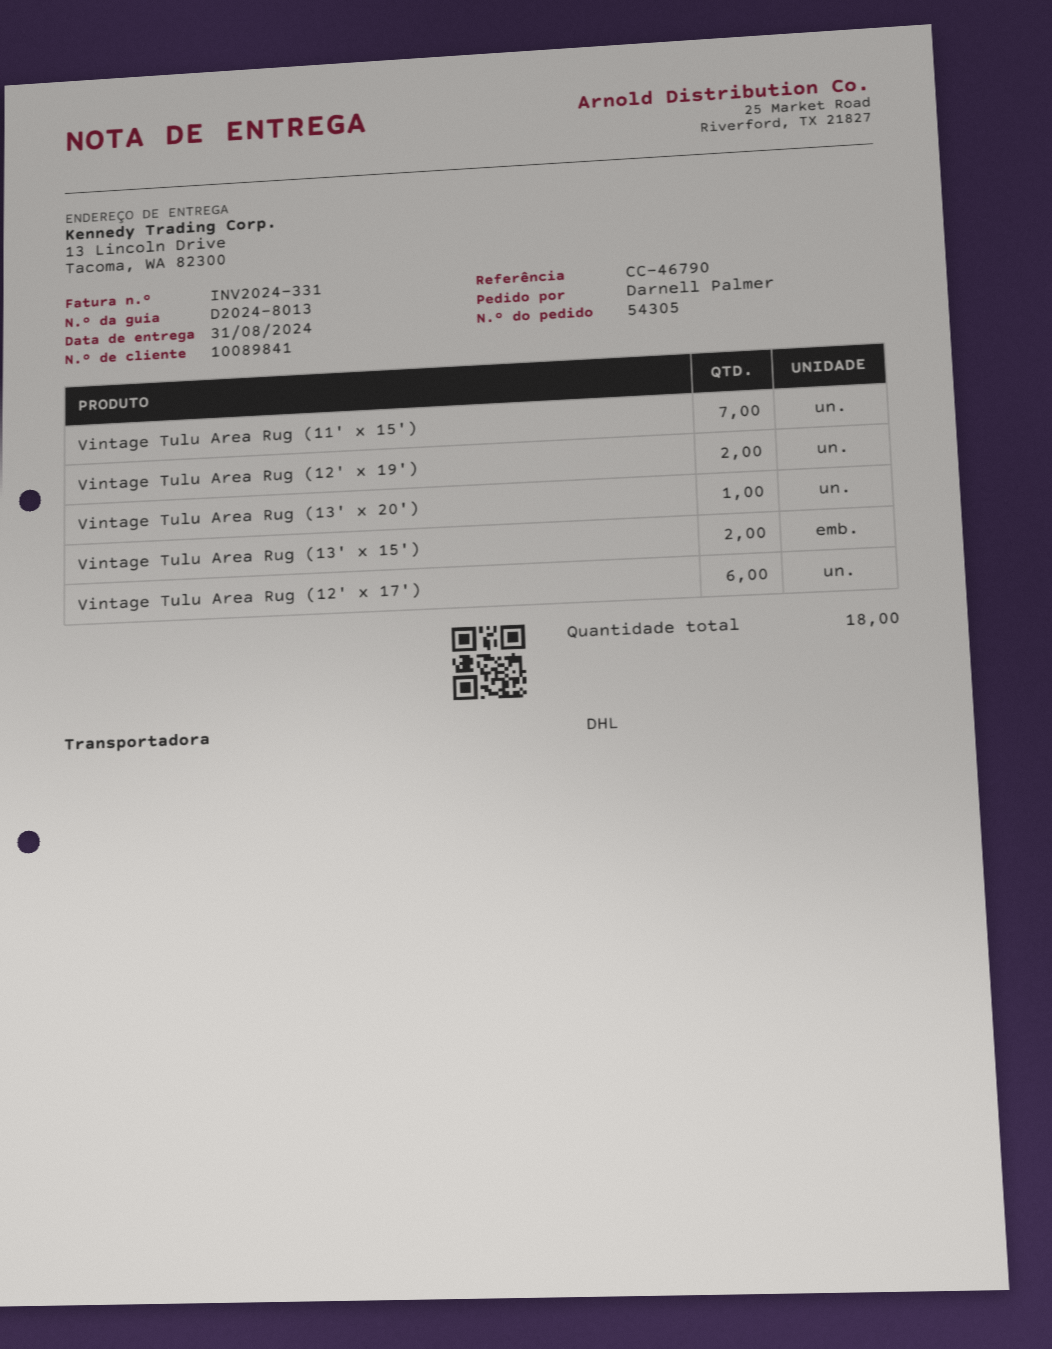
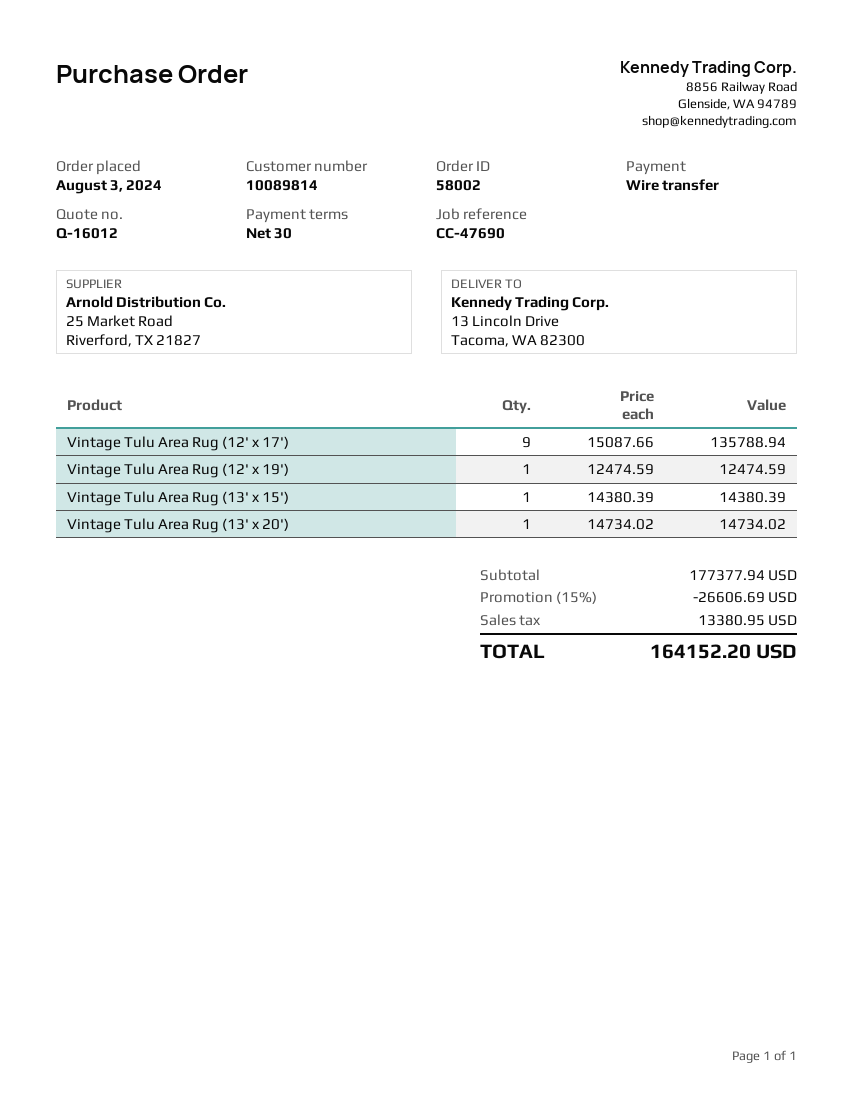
order number: 54305 -> 58002
customer number: 10089841 -> 10089814
reference: CC-46790 -> CC-47690
Vintage Tulu Area Rug (11' x 15'): 7 -> none
Vintage Tulu Area Rug (12' x 19'): 2 -> 1
Vintage Tulu Area Rug (13' x 15'): 2 -> 1
Vintage Tulu Area Rug (12' x 17'): 6 -> 9

